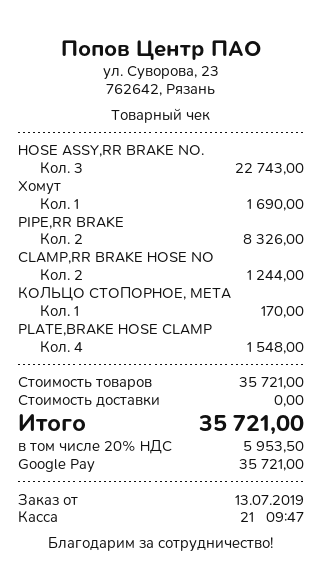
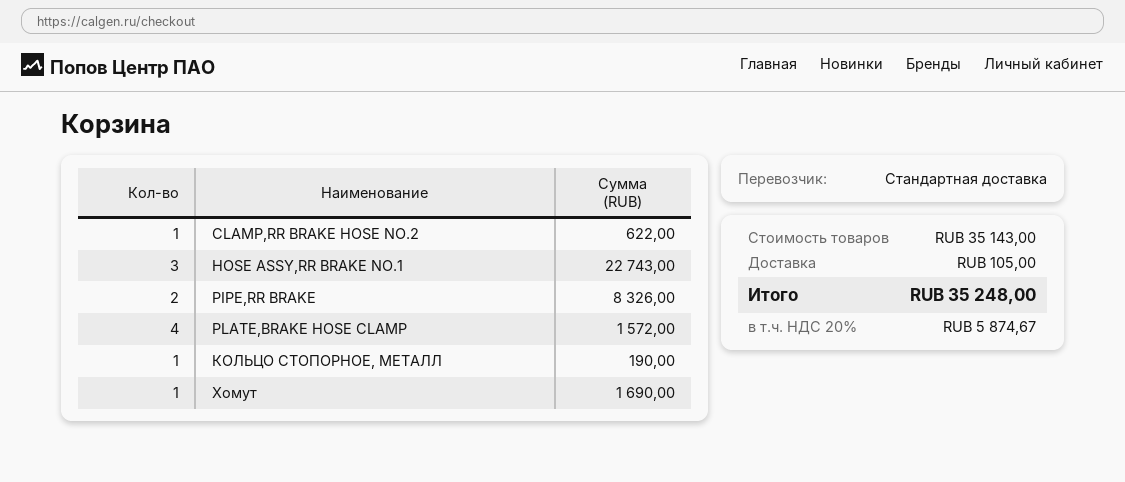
CLAMP,RR BRAKE HOSE NO: 2 for 1244.00 -> 1 for 622.00
КОЛЬЦО СТОПОРНОЕ, МЕТА: 1 for 170.00 -> 1 for 190.00
PLATE,BRAKE HOSE CLAMP: 4 for 1548.00 -> 4 for 1572.00
subtotal: 35721.00 -> 35143.00
shipping: 0.00 -> 105.00
tax: 20% = 5953.50 -> 20% = 5874.67
total: 35721.00 -> 35248.00

